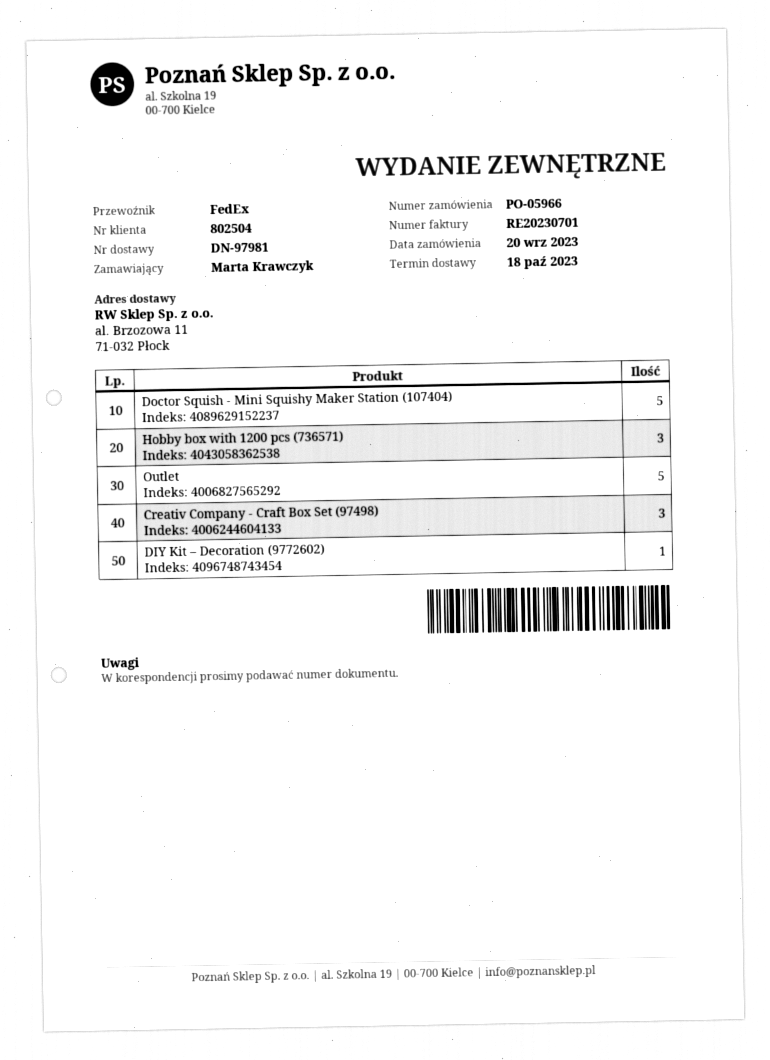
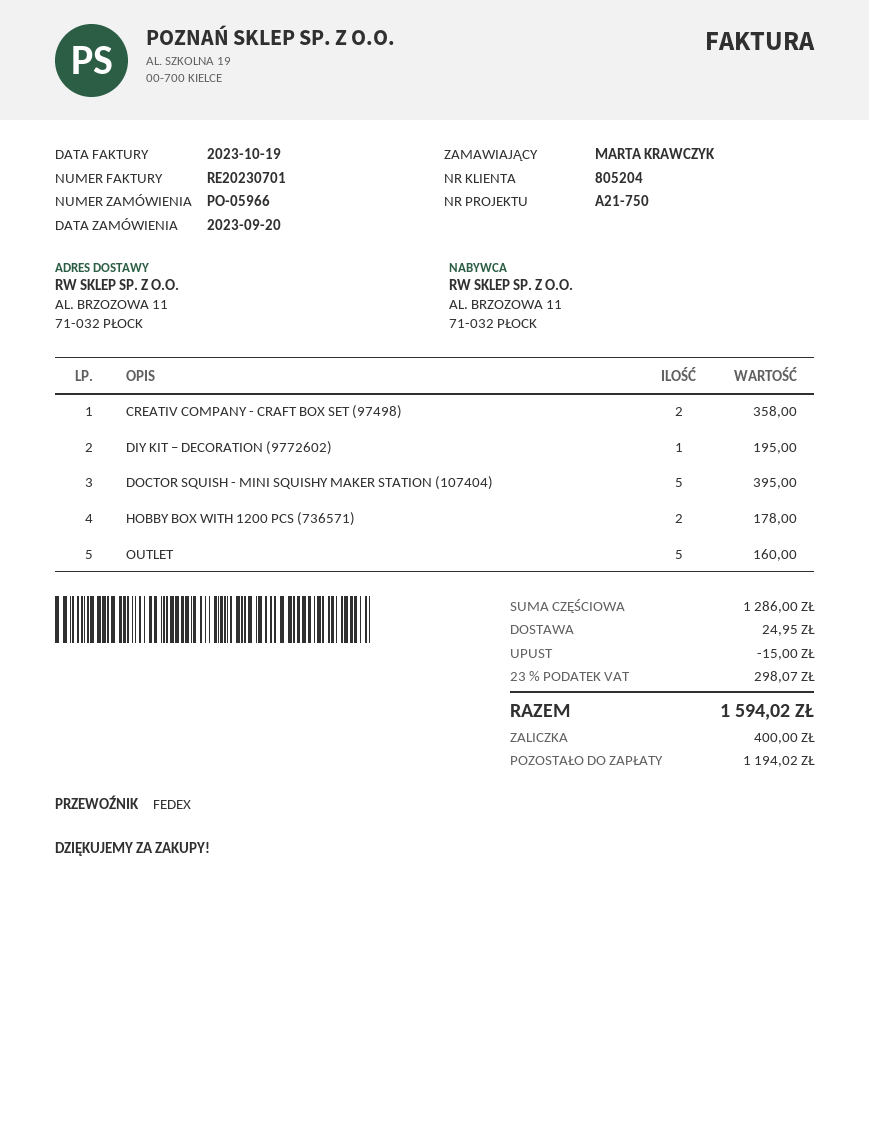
customer number: 802504 -> 805204
Hobby box with 1200 pcs (736571): 3 -> 2
Creativ Company - Craft Box Set (97498): 3 -> 2

